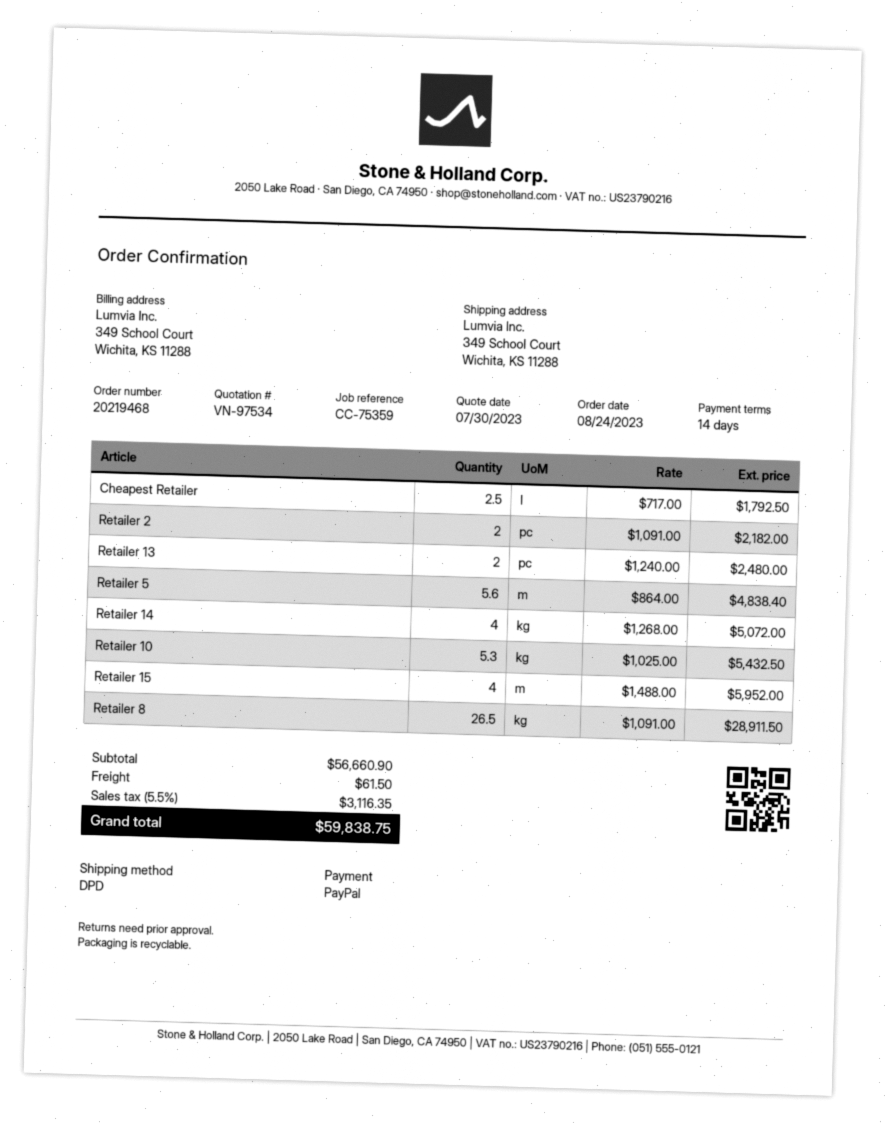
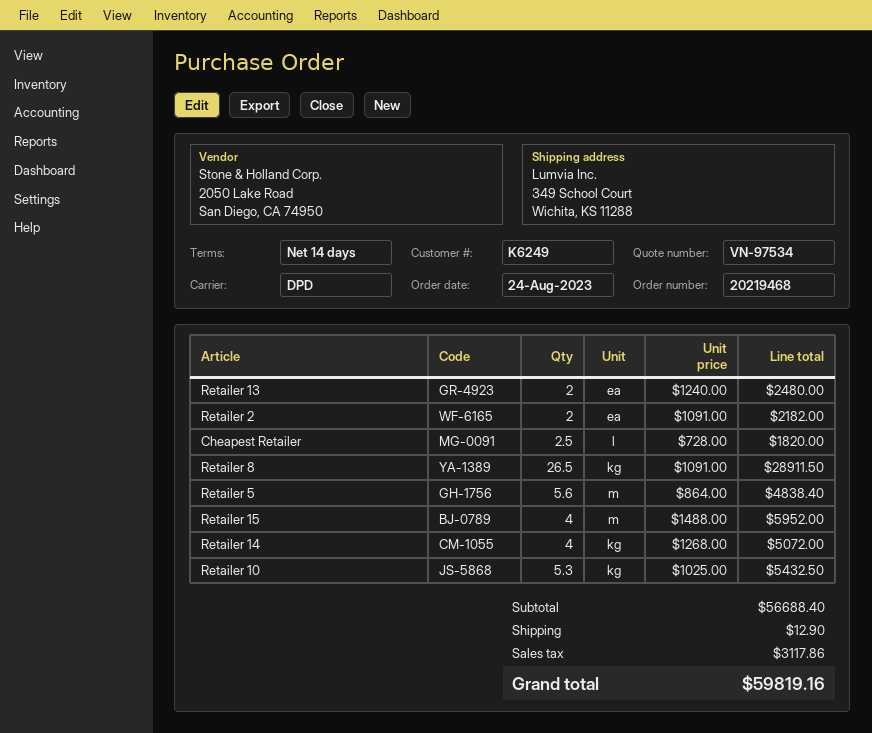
Cheapest Retailer: 2.5 x 717.00 = 1792.50 -> 2.5 x 728.00 = 1820.00
subtotal: 56660.90 -> 56688.40
shipping: 61.50 -> 12.90
tax: 3116.35 -> 3117.86
total: 59838.75 -> 59819.16

